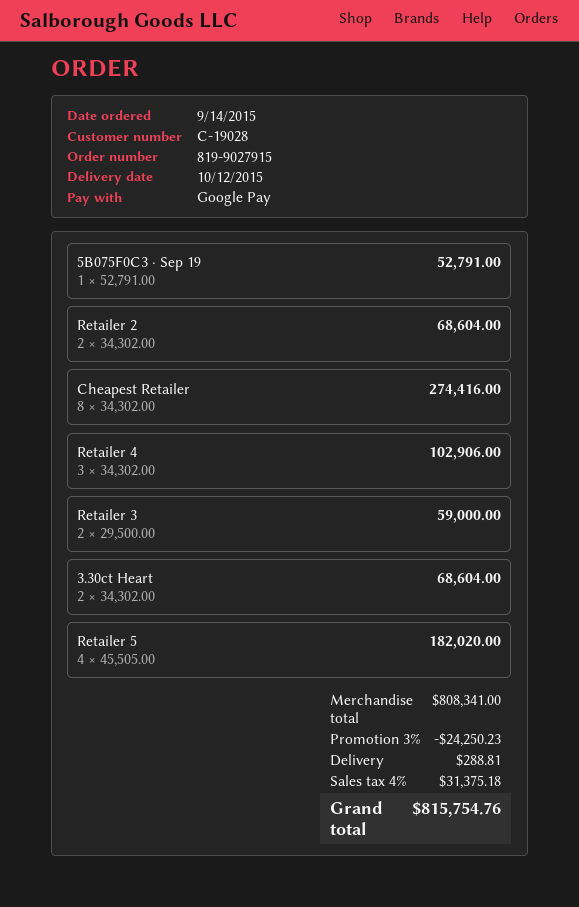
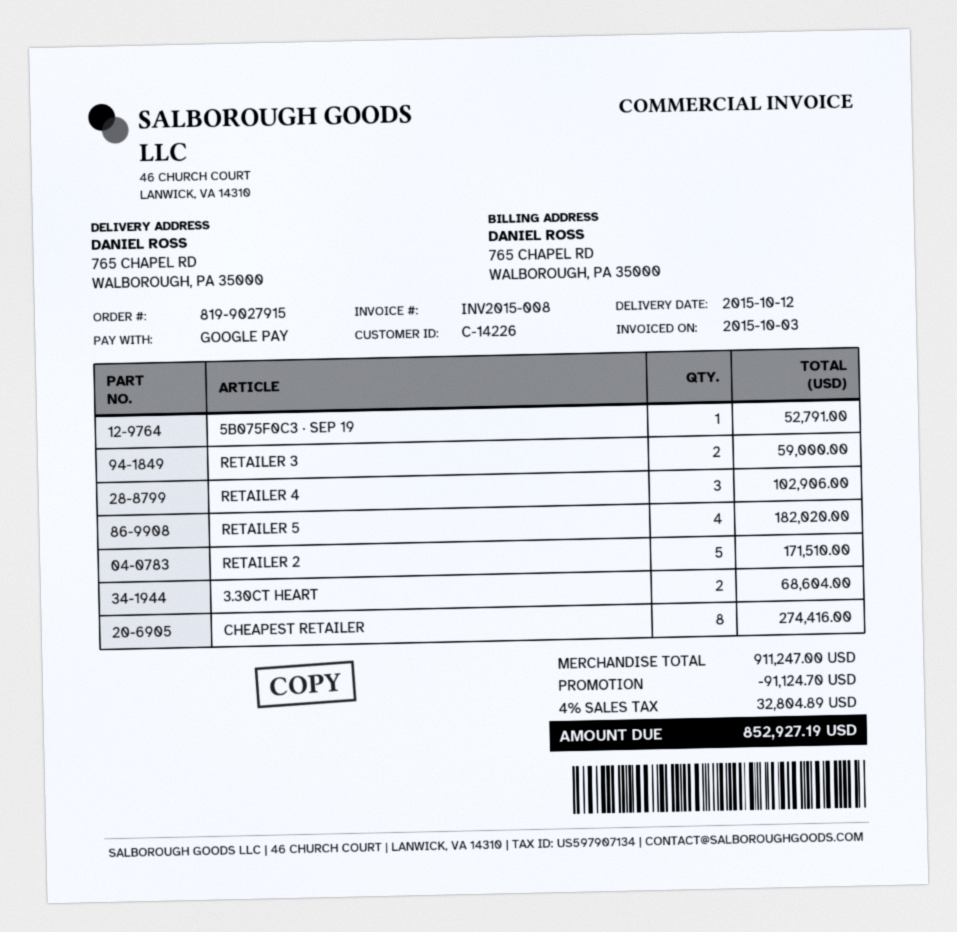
customer number: C-19028 -> C-14226
Retailer 2: 2 for 68604.00 -> 5 for 171510.00
subtotal: 808341.00 -> 911247.00
discount: 24250.23 -> 91124.70
shipping: 288.81 -> none
tax: 4% = 31375.18 -> 4% = 32804.89
total: 815754.76 -> 852927.19

